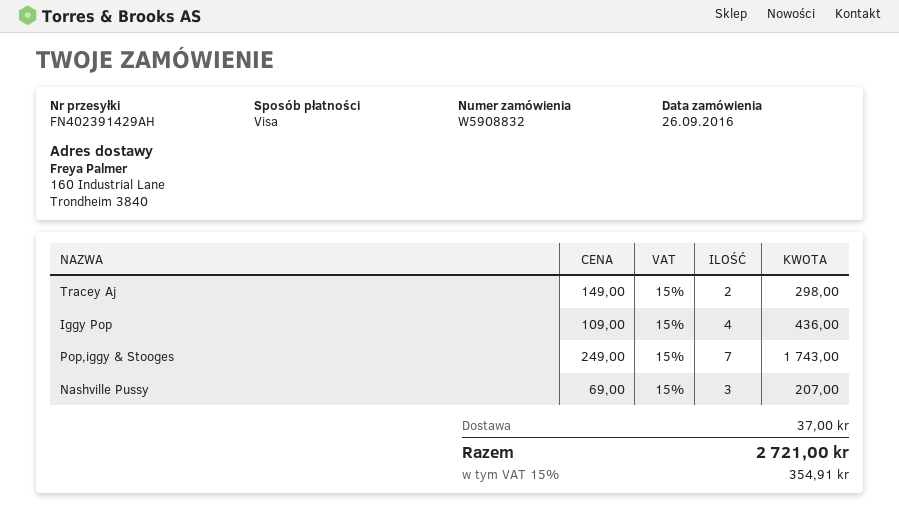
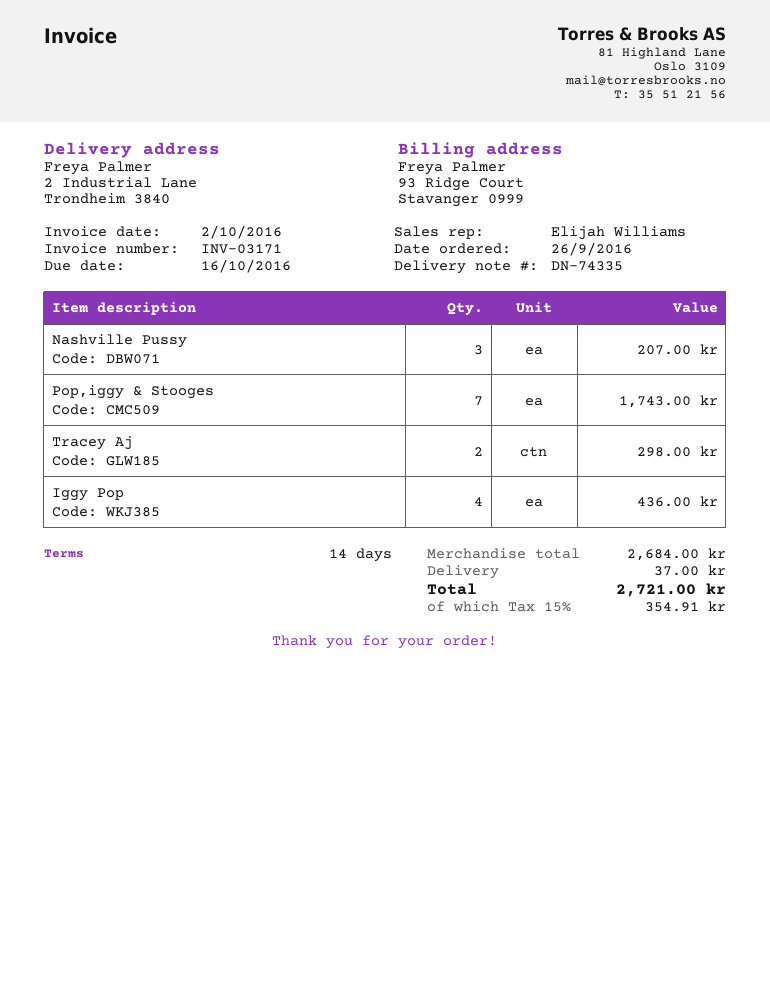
ship to: 160 Industrial Lane, Trondheim 3840 -> 2 Industrial Lane, Trondheim 3840

